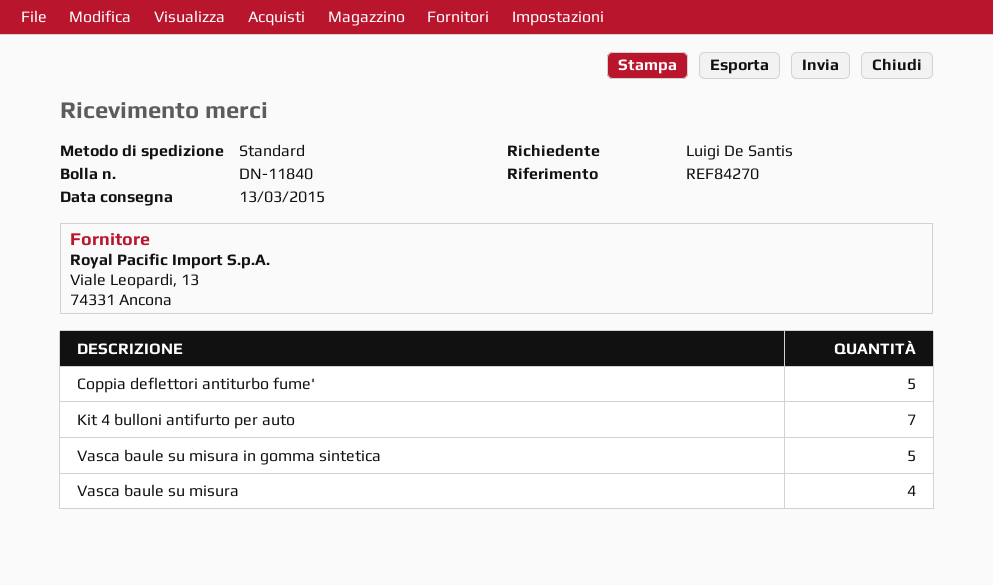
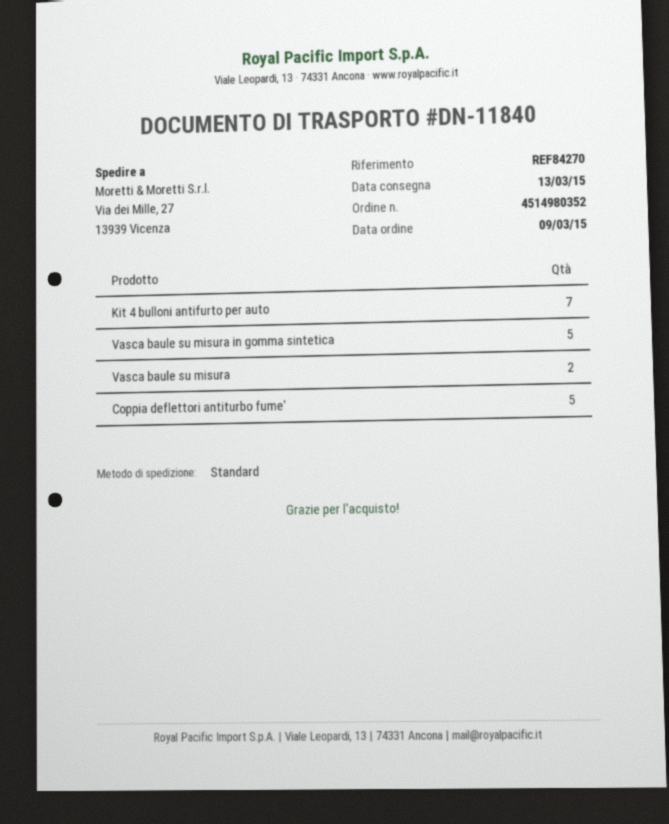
Vasca baule su misura: 4 -> 2

